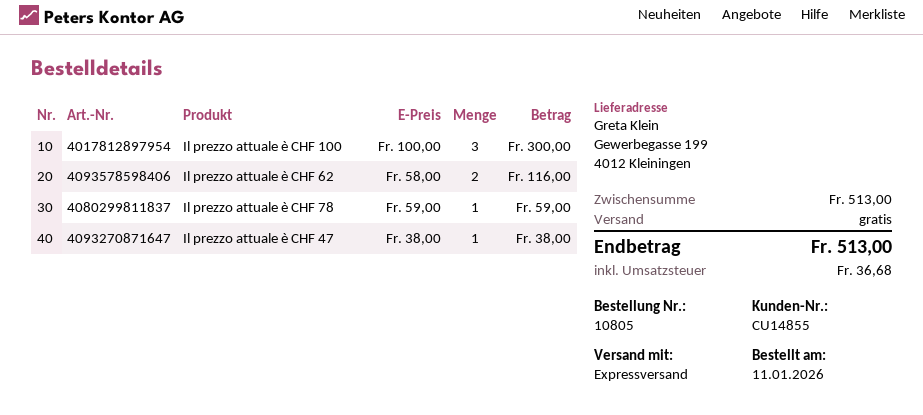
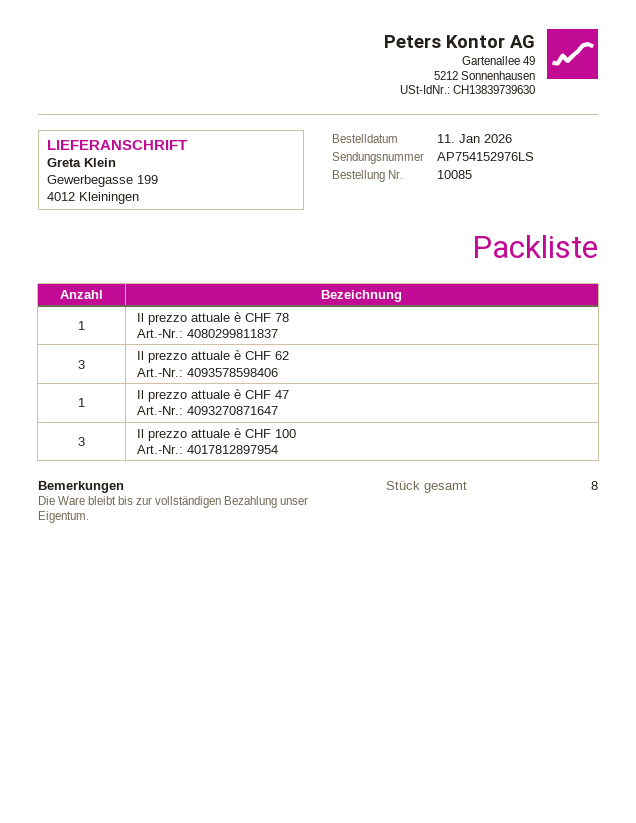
order number: 10805 -> 10085
Il prezzo attuale è CHF 62: 2 -> 3

